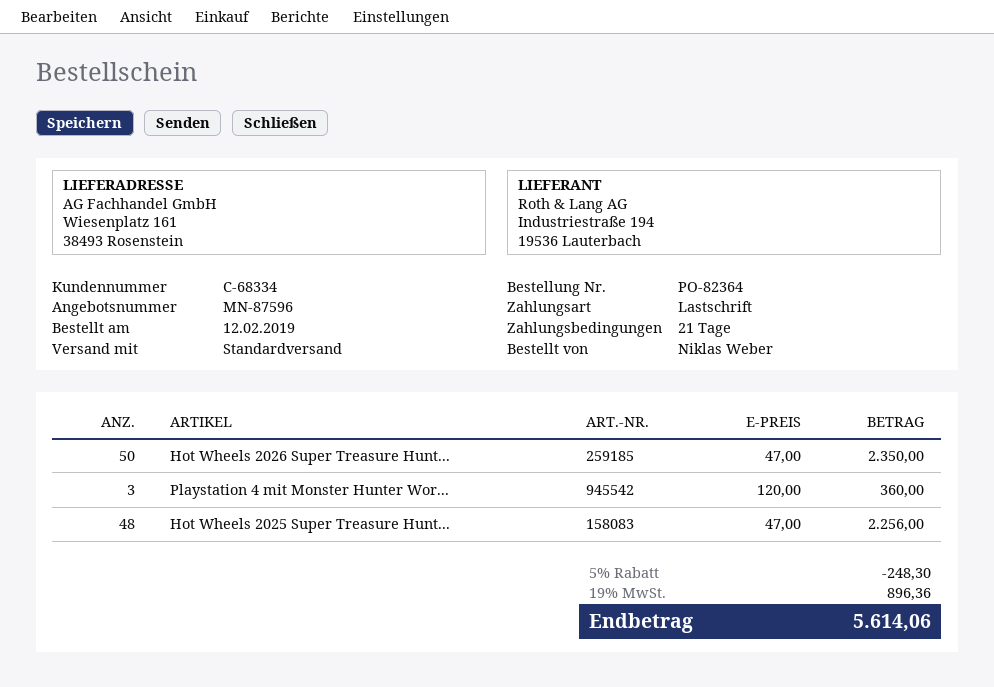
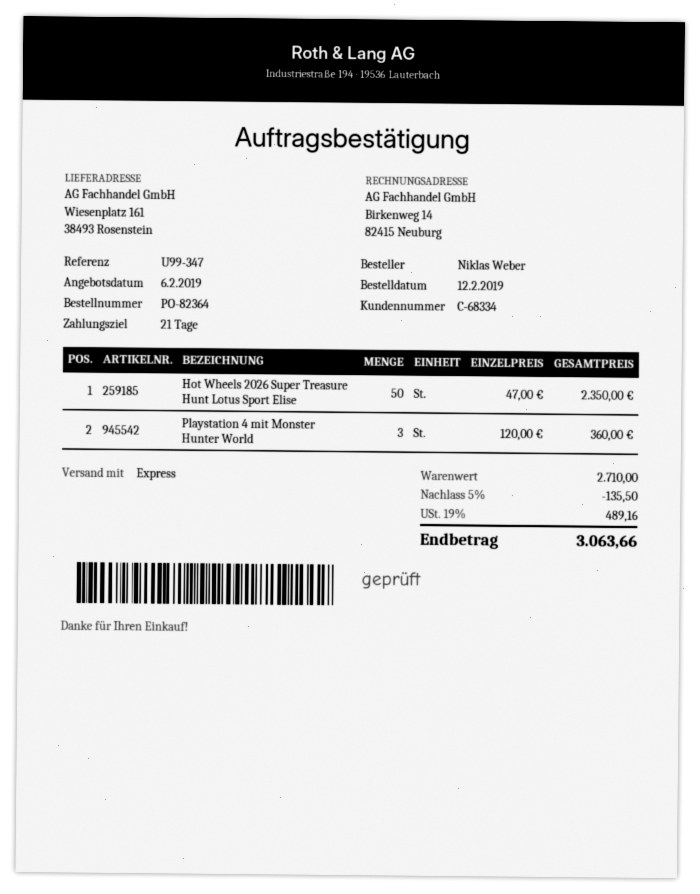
shipping method: standard -> express
Hot Wheels 2025 Super Treasure Hunt...: 48 x 47.00 = 2256.00 -> none
discount: 5% = 248.30 -> 5% = 135.50
tax: 19% = 896.36 -> 19% = 489.16
total: 5614.06 -> 3063.66

